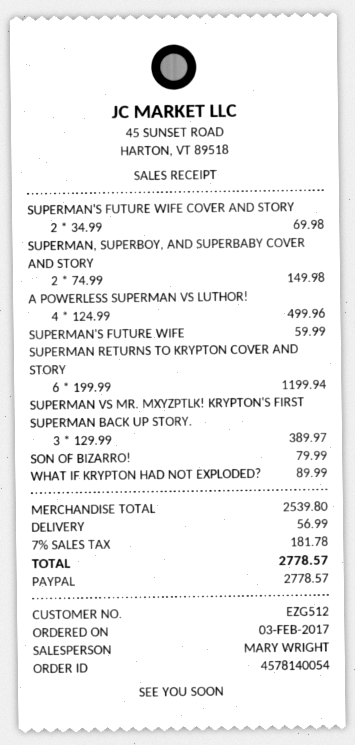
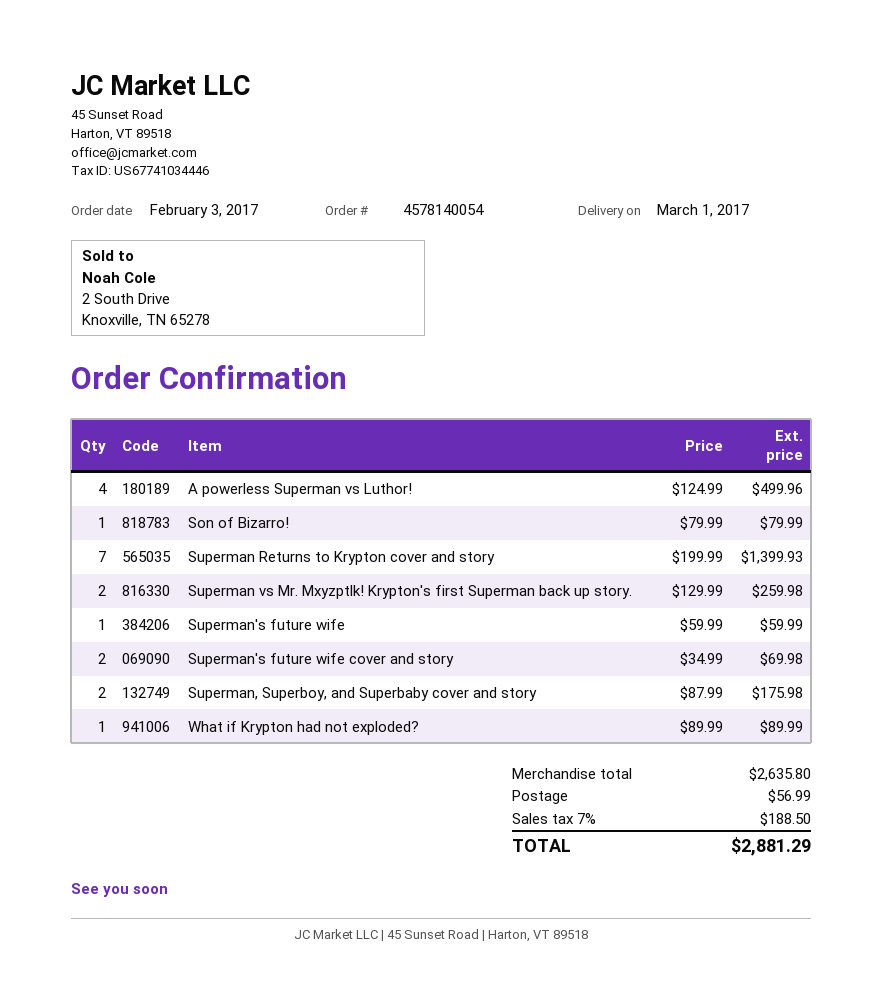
SUPERMAN, SUPERBOY, AND SUPERBABY COVER AND STORY: 2 x 74.99 = 149.98 -> 2 x 87.99 = 175.98
SUPERMAN RETURNS TO KRYPTON COVER AND STORY: 6 x 199.99 = 1199.94 -> 7 x 199.99 = 1399.93
SUPERMAN VS MR. MXYZPTLK! KRYPTON'S FIRST SUPERMAN BACK UP STORY.: 3 x 129.99 = 389.97 -> 2 x 129.99 = 259.98
subtotal: 2539.80 -> 2635.80
tax: 7% = 181.78 -> 7% = 188.50
total: 2778.57 -> 2881.29

